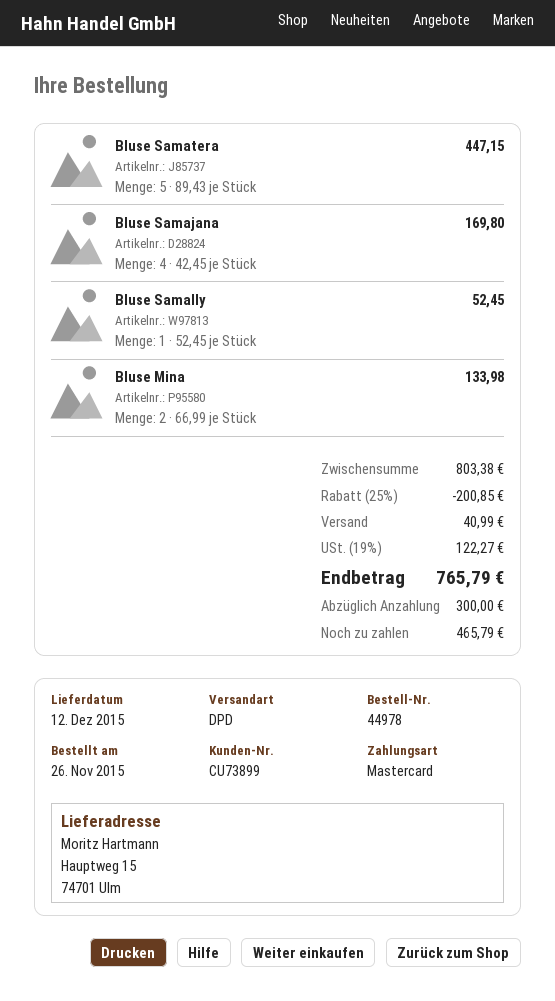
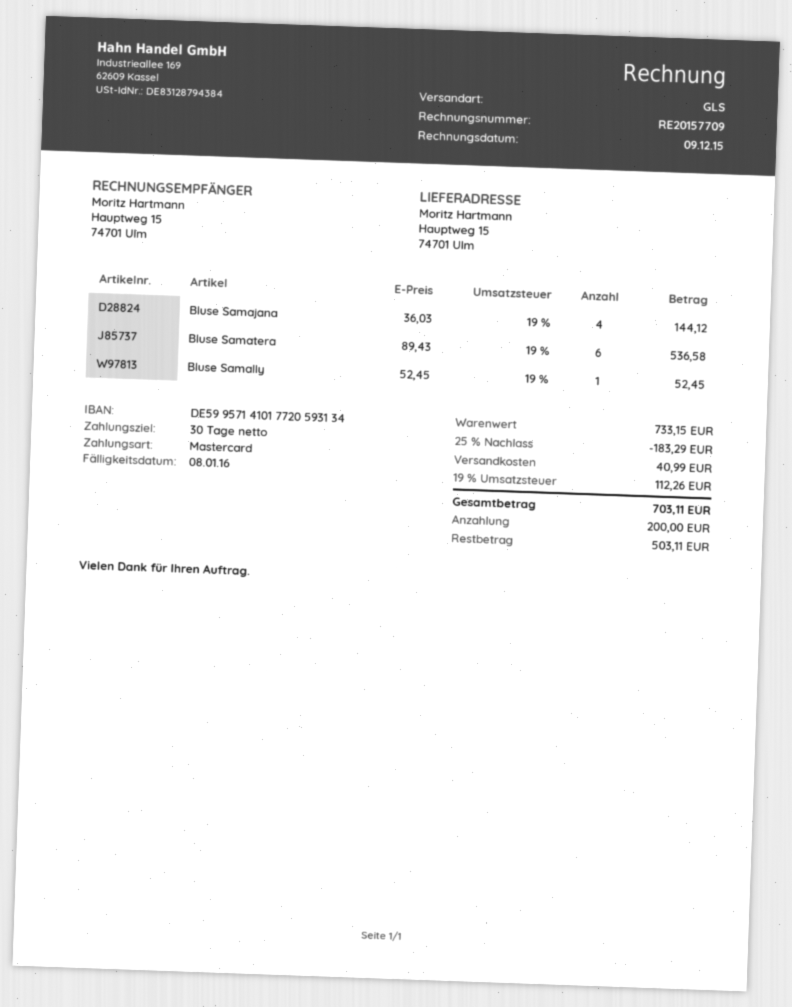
shipping method: DPD -> GLS
Bluse Samatera: 5 x 89.43 = 447.15 -> 6 x 89.43 = 536.58
Bluse Samajana: 4 x 42.45 = 169.80 -> 4 x 36.03 = 144.12
Bluse Mina: 2 x 66.99 = 133.98 -> none
subtotal: 803.38 -> 733.15
discount: 25% = 200.85 -> 25% = 183.29
tax: 19% = 122.27 -> 19% = 112.26
total: 765.79 -> 703.11
deposit: 300.00 -> 200.00
balance: 465.79 -> 503.11

